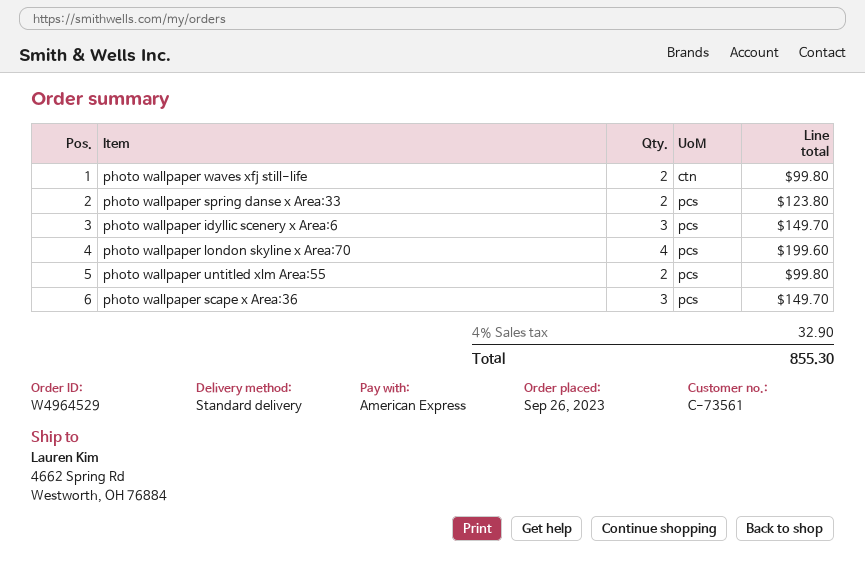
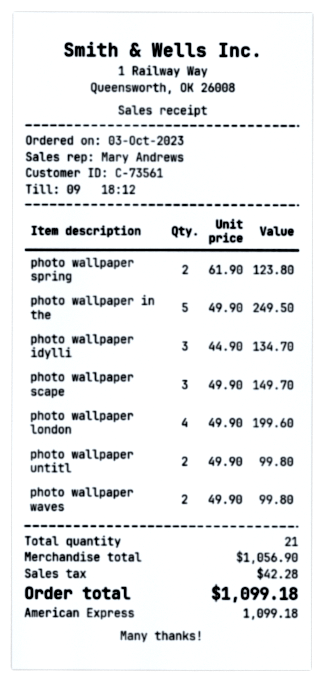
order date: 2023-09-26 -> 2023-10-03
photo wallpaper idyllic scenery x Area:6: 3 for 149.70 -> 3 for 134.70
photo wallpaper in the: none -> 5 for 249.50
tax: 32.90 -> 42.28
total: 855.30 -> 1099.18

